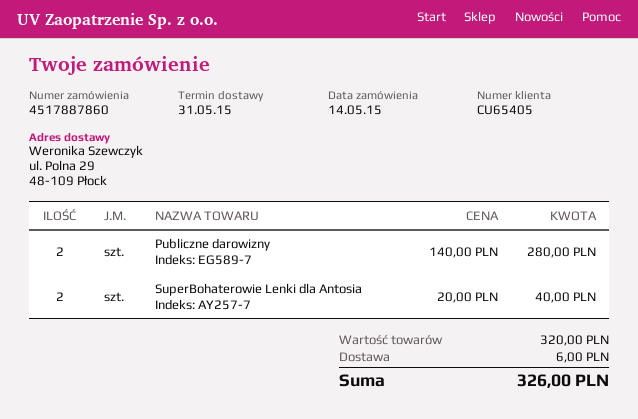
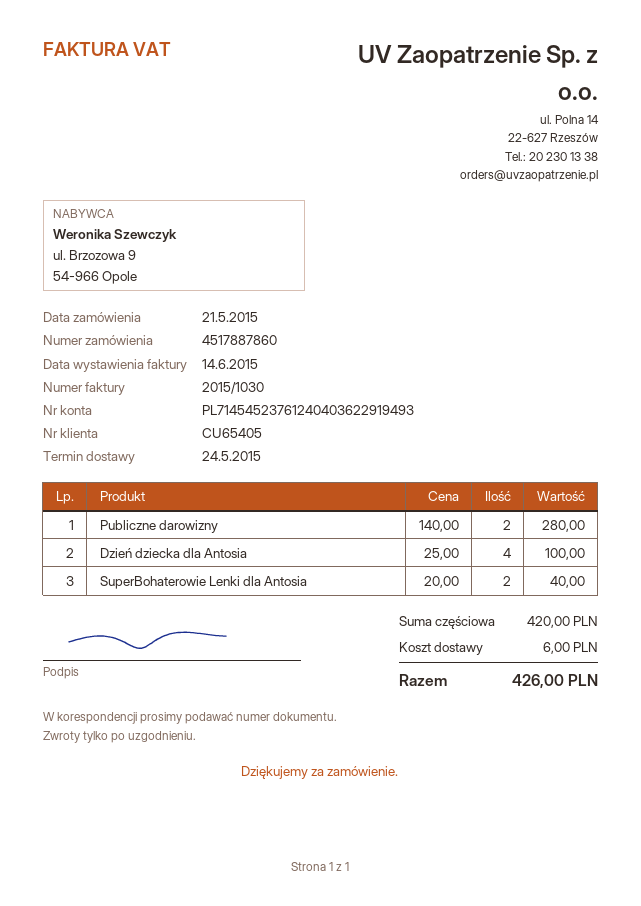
order date: 2015-05-14 -> 2015-05-21
delivery date: 2015-05-31 -> 2015-05-24
Dzień dziecka dla Antosia: none -> 4 x 25.00 = 100.00
subtotal: 320.00 -> 420.00
total: 326.00 -> 426.00

